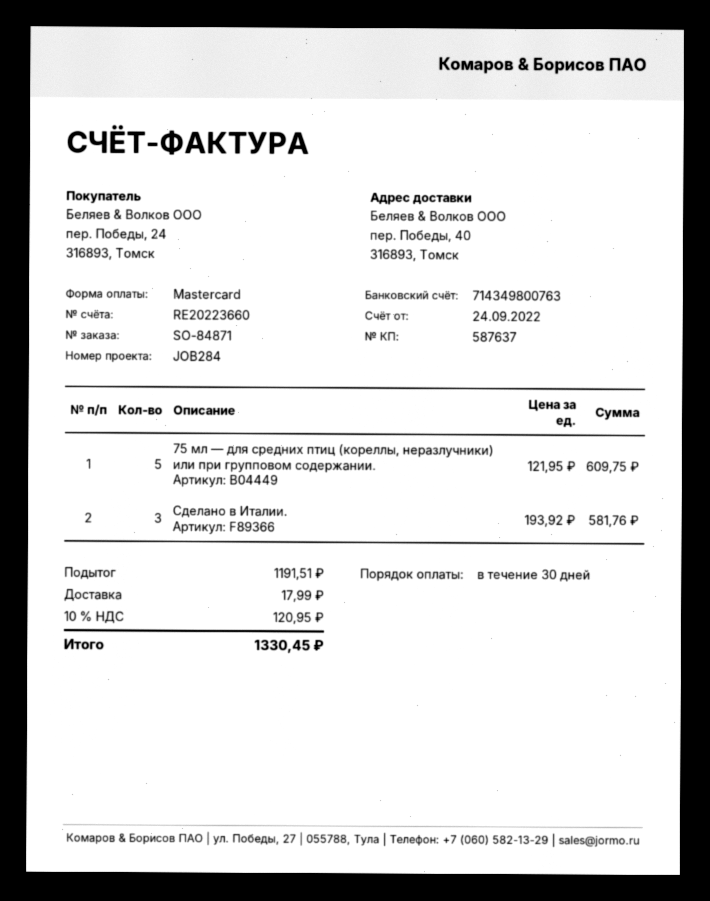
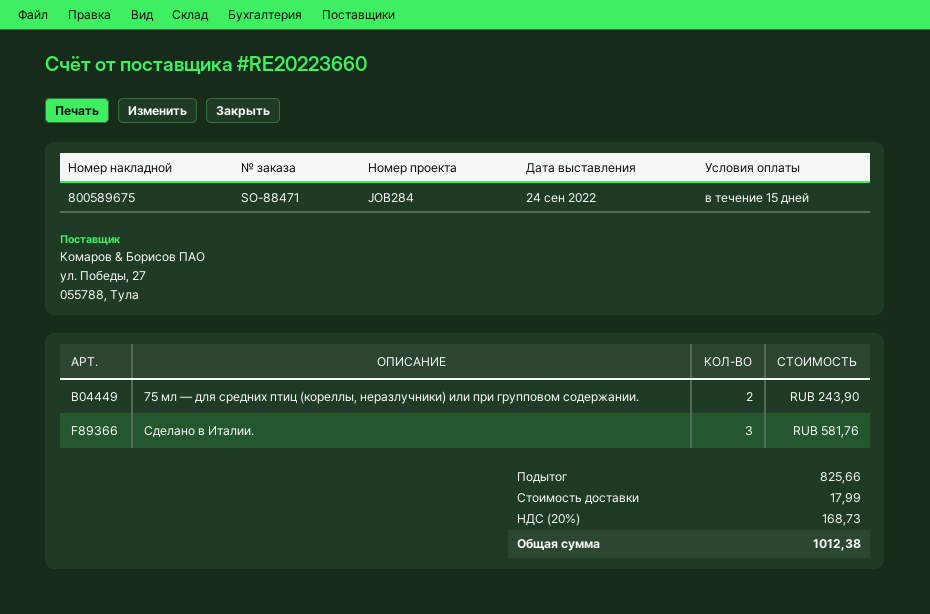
order number: SO-84871 -> SO-88471
payment terms: 30 days -> 15 days
75 мл — для средних птиц (кореллы, неразлучники) или при групповом содержании.: 5 for 609.75 -> 2 for 243.90
subtotal: 1191.51 -> 825.66
tax: 10% = 120.95 -> 20% = 168.73
total: 1330.45 -> 1012.38

